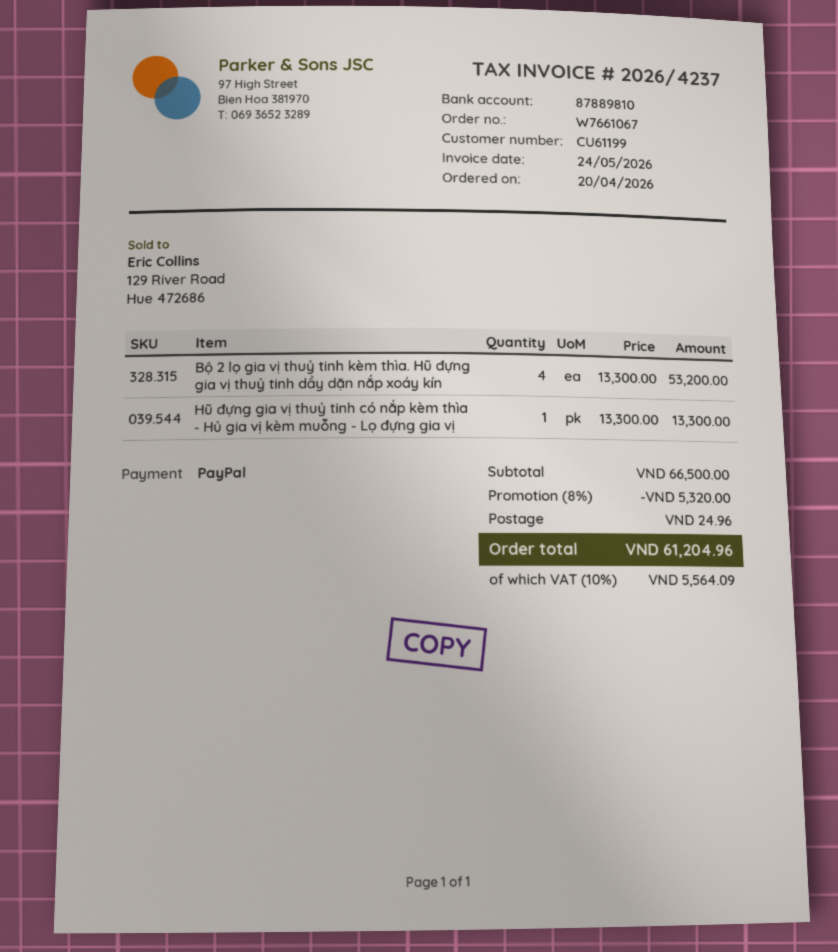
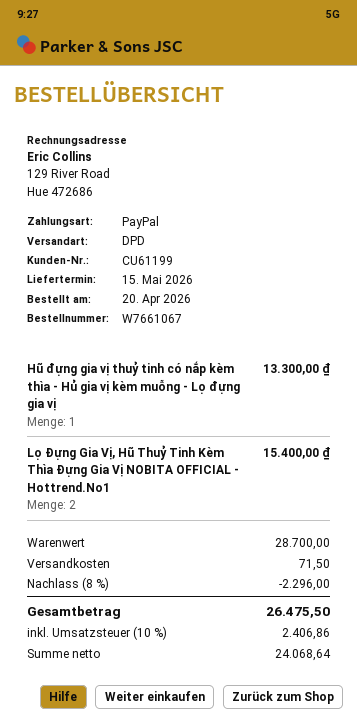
Bộ 2 lọ gia vị thuỷ tinh kèm thìa. Hũ đựng gia vị thuỷ tinh dầy dặn nắp xoáy kín: 4 for 53200.00 -> none
Lọ Đựng Gia Vị, Hũ Thuỷ Tinh Kèm Thìa Đựng Gia Vị NOBITA OFFICIAL - Hottrend.No1: none -> 2 for 15400.00
subtotal: 66500.00 -> 28700.00
discount: 8% = 5320.00 -> 8% = 2296.00
shipping: 24.96 -> 71.50
tax: 10% = 5564.09 -> 10% = 2406.86
total: 61204.96 -> 26475.50

